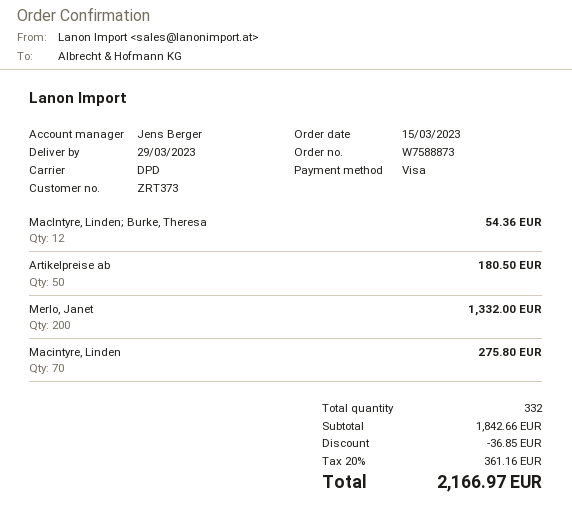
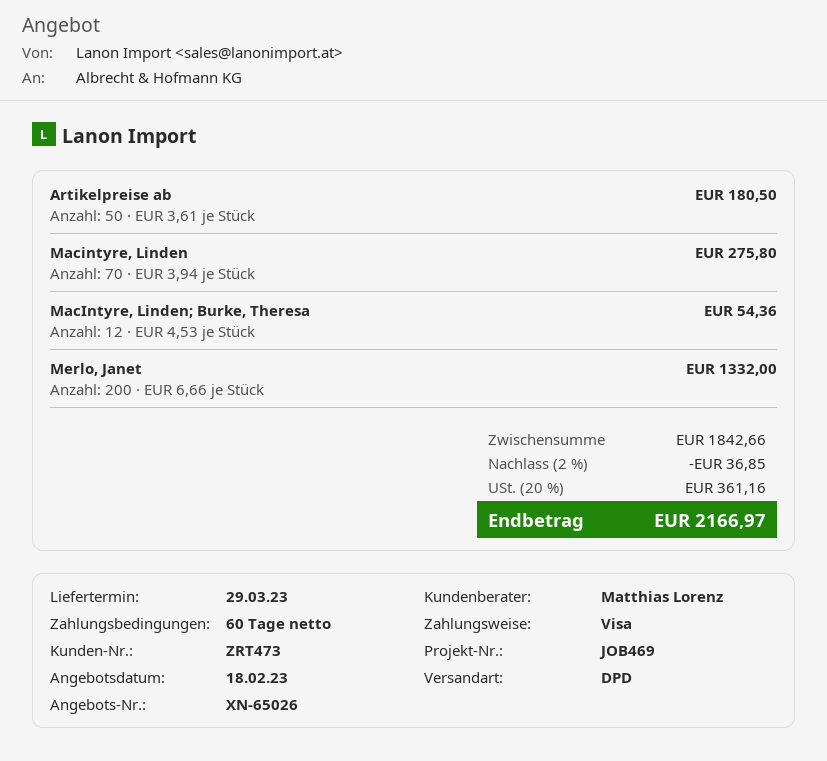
customer number: ZRT373 -> ZRT473
sales rep: Jens Berger -> Matthias Lorenz

